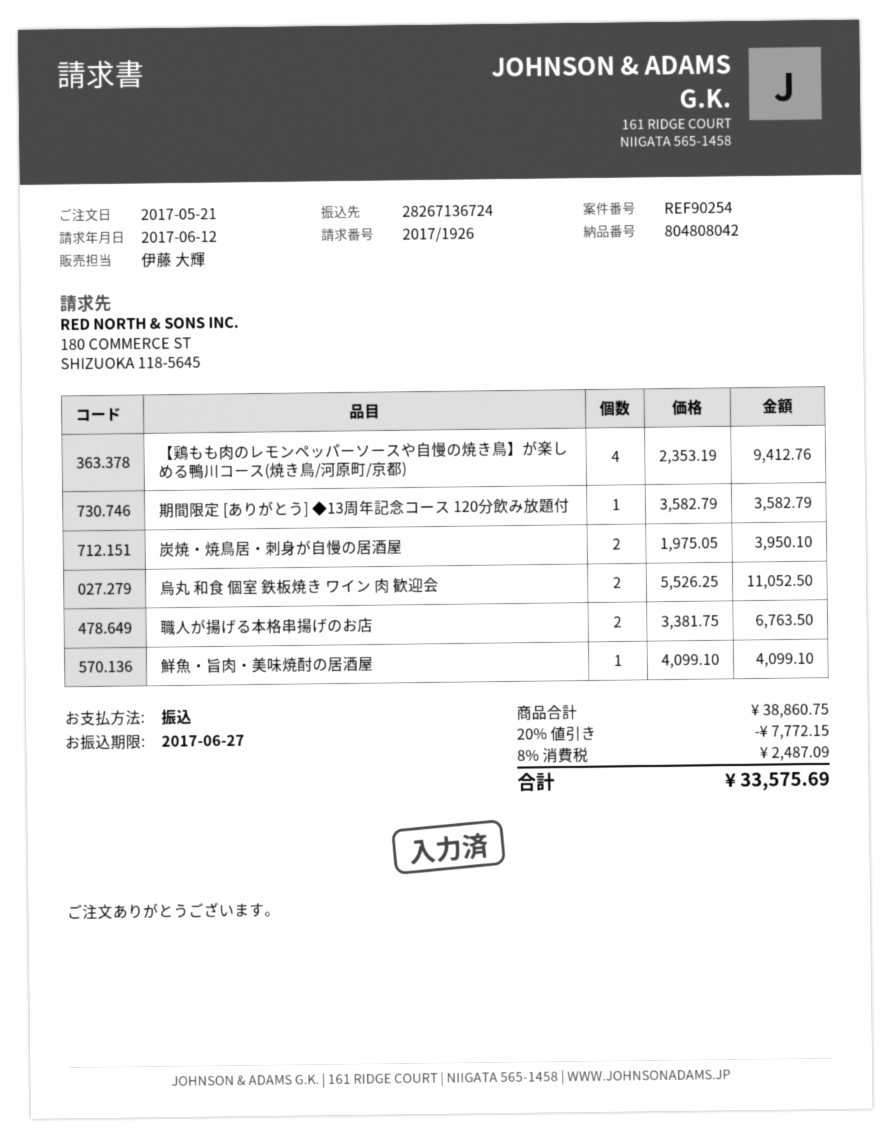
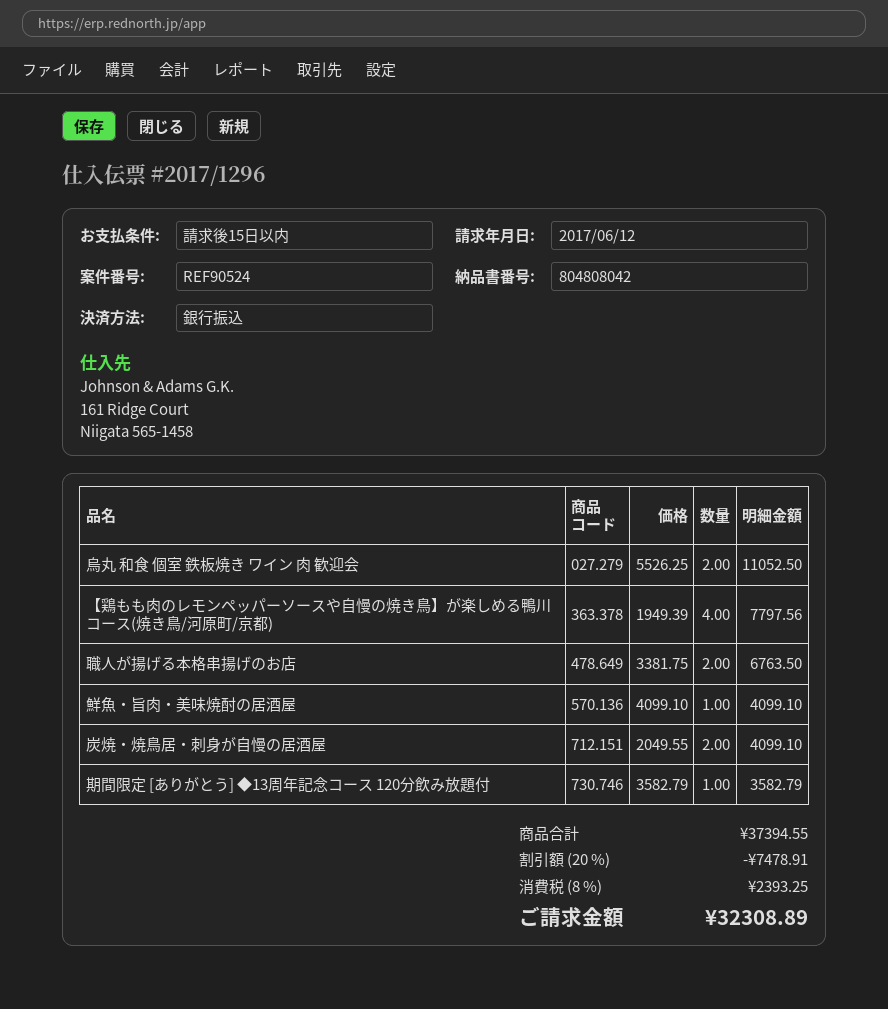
invoice number: 2017/1926 -> 2017/1296
reference: REF90254 -> REF90524
【鶏もも肉のレモンペッパーソースや自慢の焼き鳥】が楽しめる鴨川コース(焼き鳥/河原町/京都): 4 x 2353.19 = 9412.76 -> 4 x 1949.39 = 7797.56
炭焼・焼鳥居・刺身が自慢の居酒屋: 2 x 1975.05 = 3950.10 -> 2 x 2049.55 = 4099.10
subtotal: 38860.75 -> 37394.55
discount: 20% = 7772.15 -> 20% = 7478.91
tax: 8% = 2487.09 -> 8% = 2393.25
total: 33575.69 -> 32308.89

